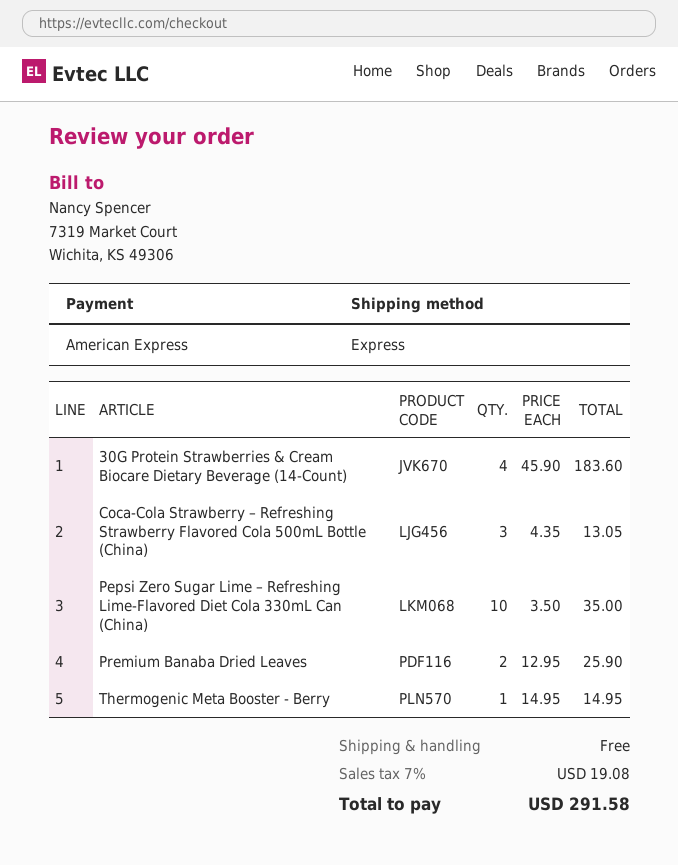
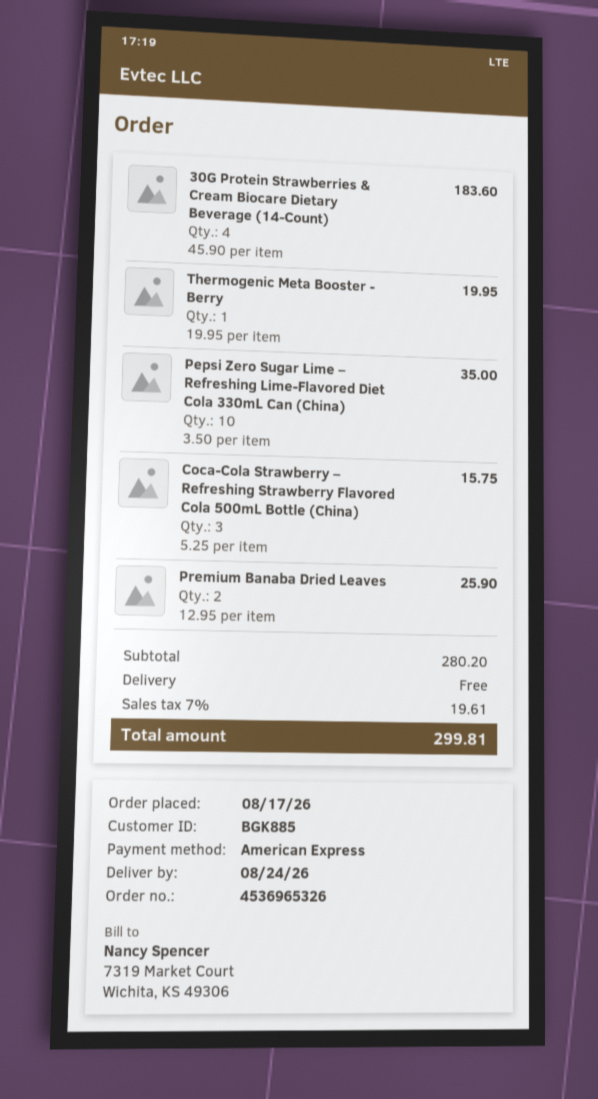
Coca-Cola Strawberry – Refreshing Strawberry Flavored Cola 500mL Bottle (China): 3 x 4.35 = 13.05 -> 3 x 5.25 = 15.75
Thermogenic Meta Booster - Berry: 1 x 14.95 = 14.95 -> 1 x 19.95 = 19.95
tax: 7% = 19.08 -> 7% = 19.61
total: 291.58 -> 299.81

